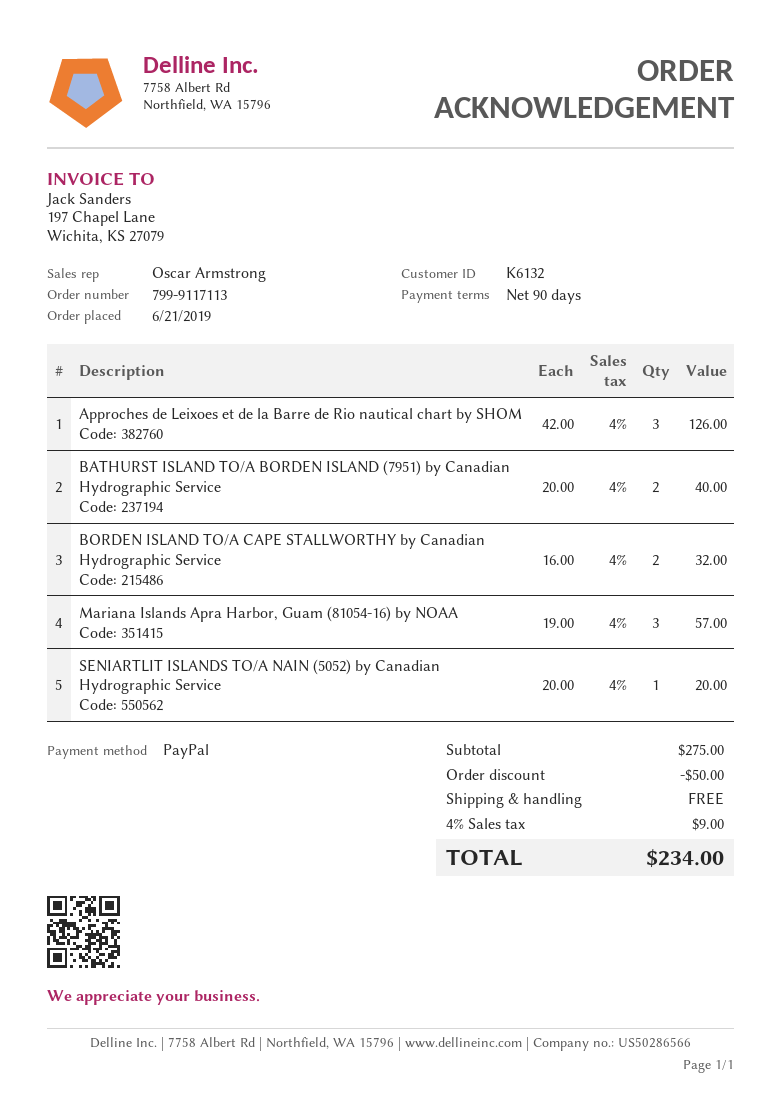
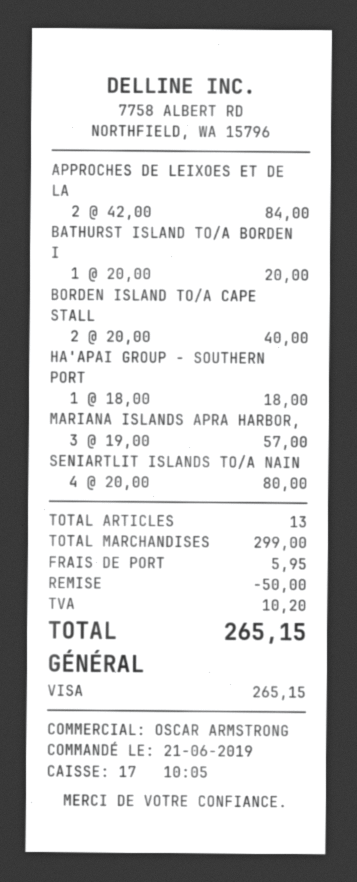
payment method: PayPal -> Visa
Approches de Leixoes et de la Barre de Rio nautical chart by SHOM: 3 x 42.00 = 126.00 -> 2 x 42.00 = 84.00
BATHURST ISLAND TO/A BORDEN ISLAND (7951) by Canadian Hydrographic Service: 2 x 20.00 = 40.00 -> 1 x 20.00 = 20.00
BORDEN ISLAND TO/A CAPE STALLWORTHY by Canadian Hydrographic Service: 2 x 16.00 = 32.00 -> 2 x 20.00 = 40.00
SENIARTLIT ISLANDS TO/A NAIN (5052) by Canadian Hydrographic Service: 1 x 20.00 = 20.00 -> 4 x 20.00 = 80.00
HA'APAI GROUP - SOUTHERN PORT: none -> 1 x 18.00 = 18.00
subtotal: 275.00 -> 299.00
shipping: 0.00 -> 5.95
tax: 9.00 -> 10.20
total: 234.00 -> 265.15

